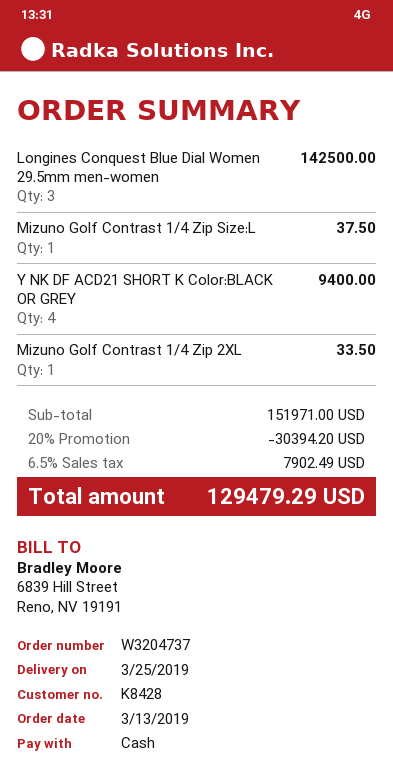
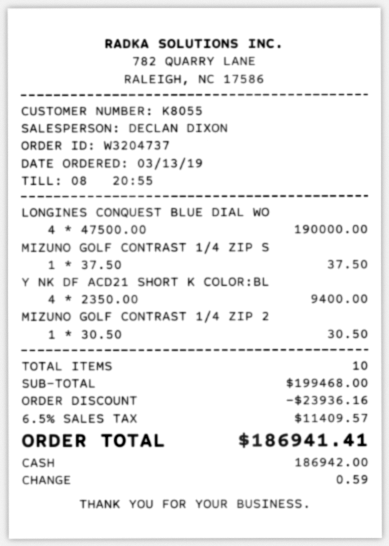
customer number: K8428 -> K8055
Longines Conquest Blue Dial Women 29.5mm men-women: 3 for 142500.00 -> 4 for 190000.00
Mizuno Golf Contrast 1/4 Zip 2XL: 1 for 33.50 -> 1 for 30.50
subtotal: 151971.00 -> 199468.00
discount: 30394.20 -> 23936.16
tax: 6.5% = 7902.49 -> 6.5% = 11409.57
total: 129479.29 -> 186941.41

